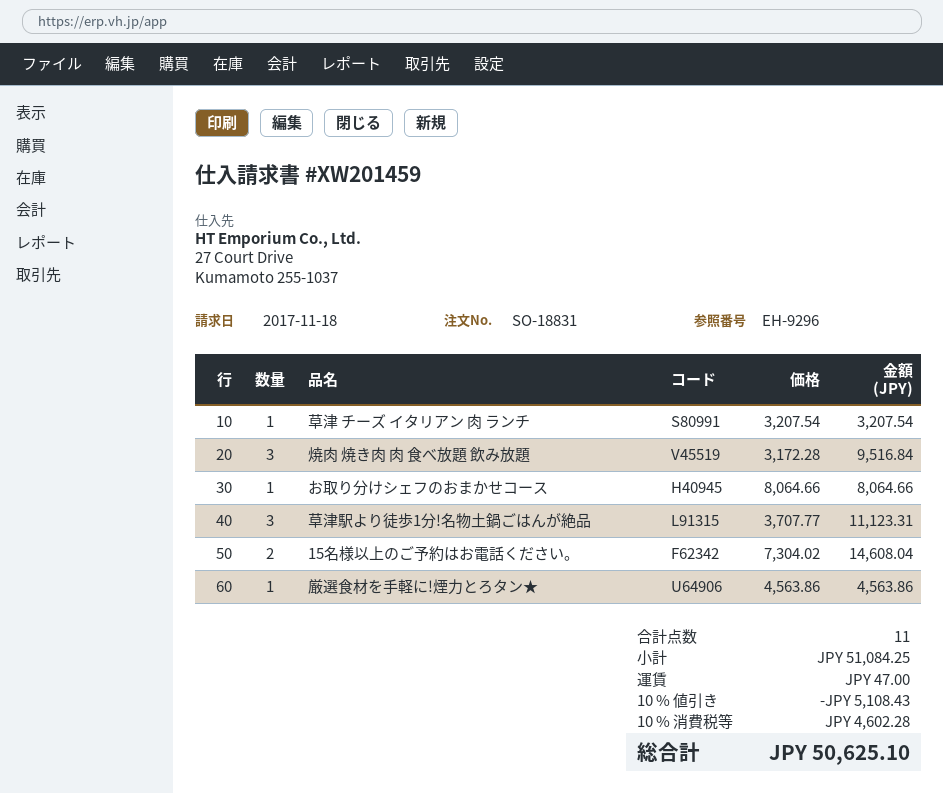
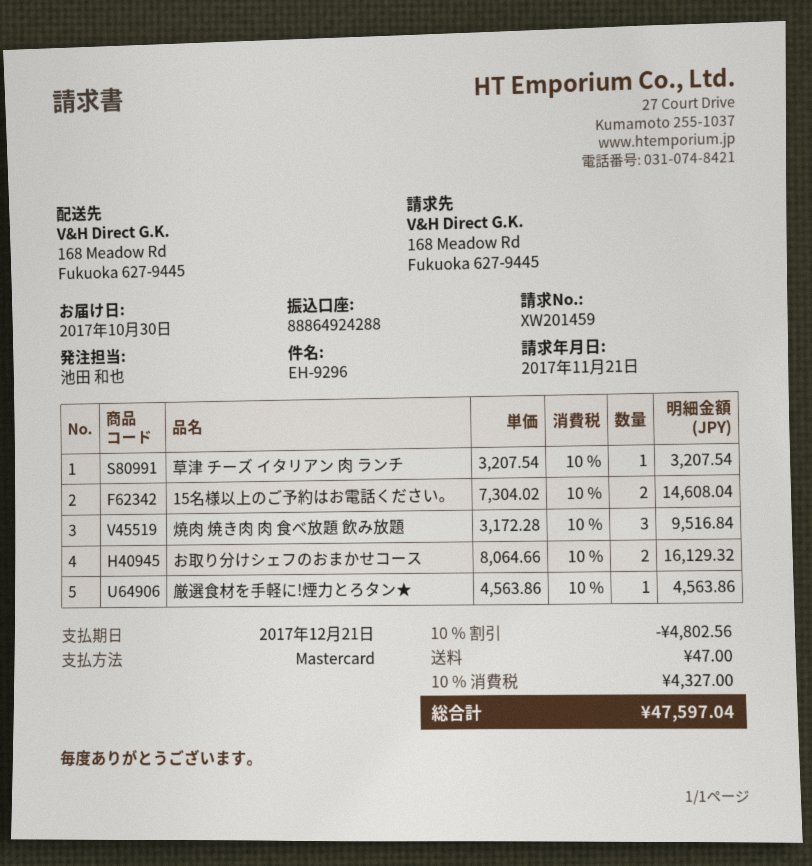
invoice date: 2017-11-18 -> 2017-11-21
お取り分けシェフのおまかせコース: 1 x 8064.66 = 8064.66 -> 2 x 8064.66 = 16129.32
草津駅より徒歩1分!名物土鍋ごはんが絶品: 3 x 3707.77 = 11123.31 -> none
discount: 10% = 5108.43 -> 10% = 4802.56
tax: 10% = 4602.28 -> 10% = 4327.00
total: 50625.10 -> 47597.04

